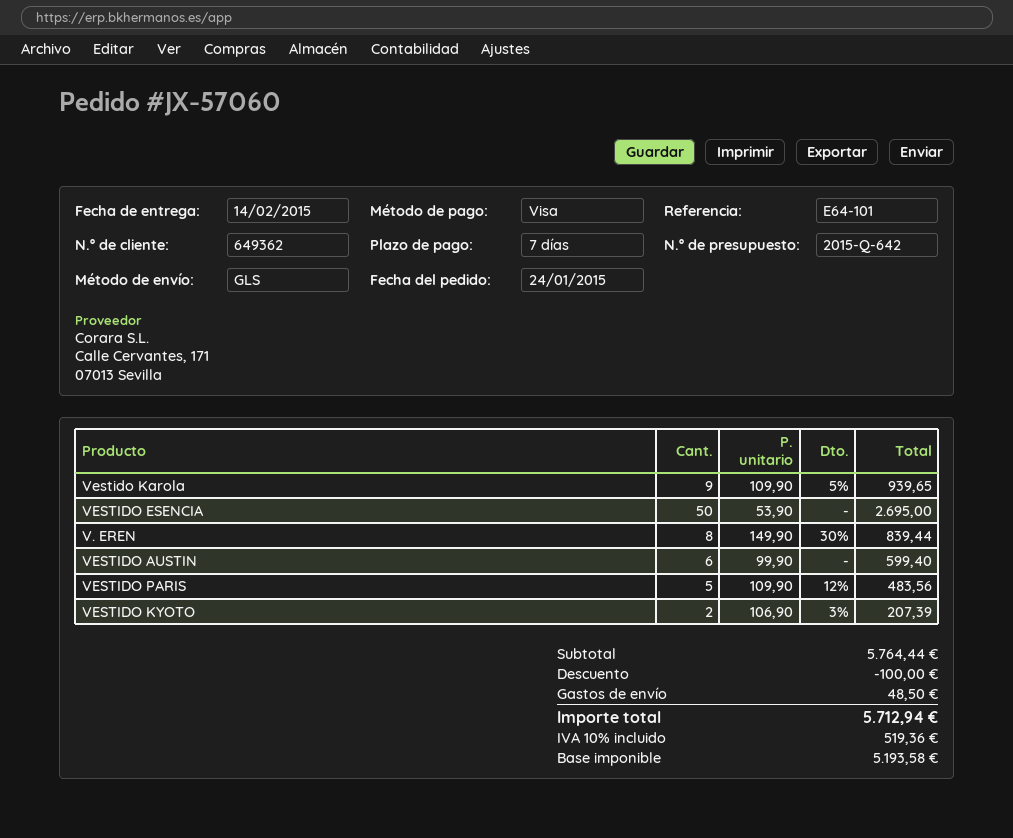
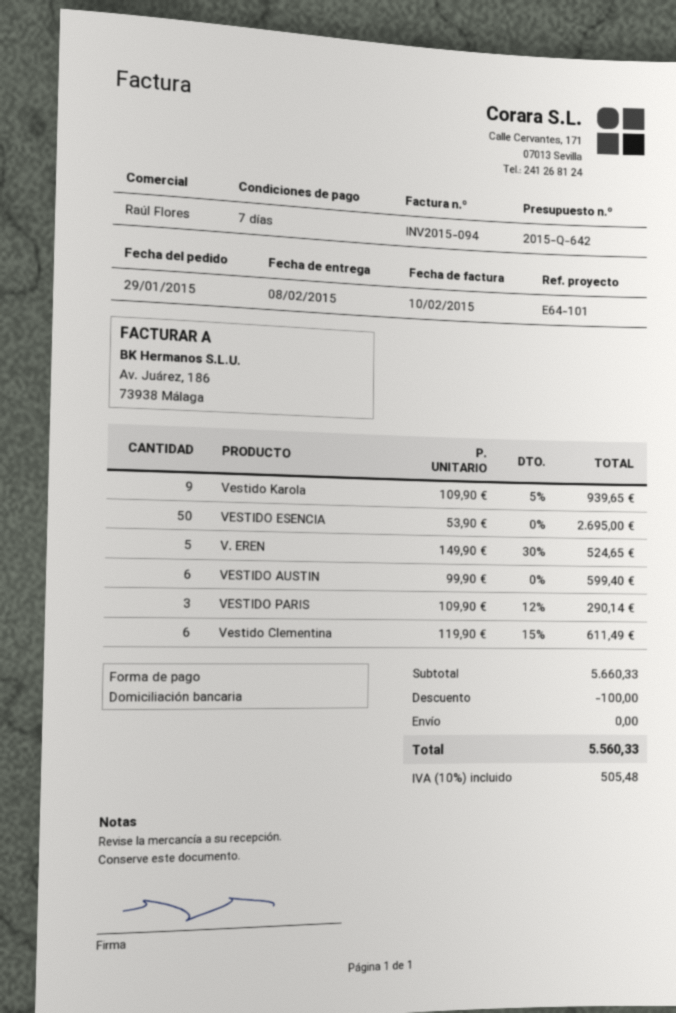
order date: 2015-01-24 -> 2015-01-29
delivery date: 2015-02-14 -> 2015-02-08
payment method: Visa -> direct debit
V. EREN: 8 x 149.90 - 30% = 839.44 -> 5 x 149.90 - 30% = 524.65
VESTIDO PARIS: 5 x 109.90 - 12% = 483.56 -> 3 x 109.90 - 12% = 290.14
VESTIDO KYOTO: 2 x 106.90 - 3% = 207.39 -> none
Vestido Clementina: none -> 6 x 119.90 - 15% = 611.49
subtotal: 5764.44 -> 5660.33
shipping: 48.50 -> 0.00
tax: 10% = 519.36 -> 10% = 505.48
total: 5712.94 -> 5560.33

